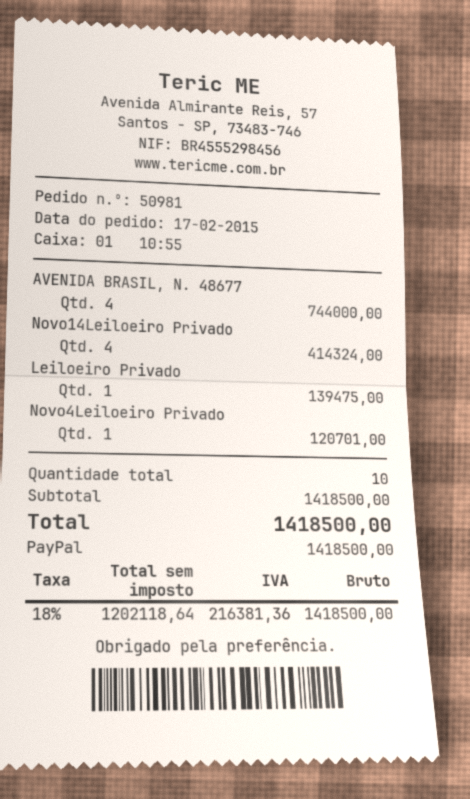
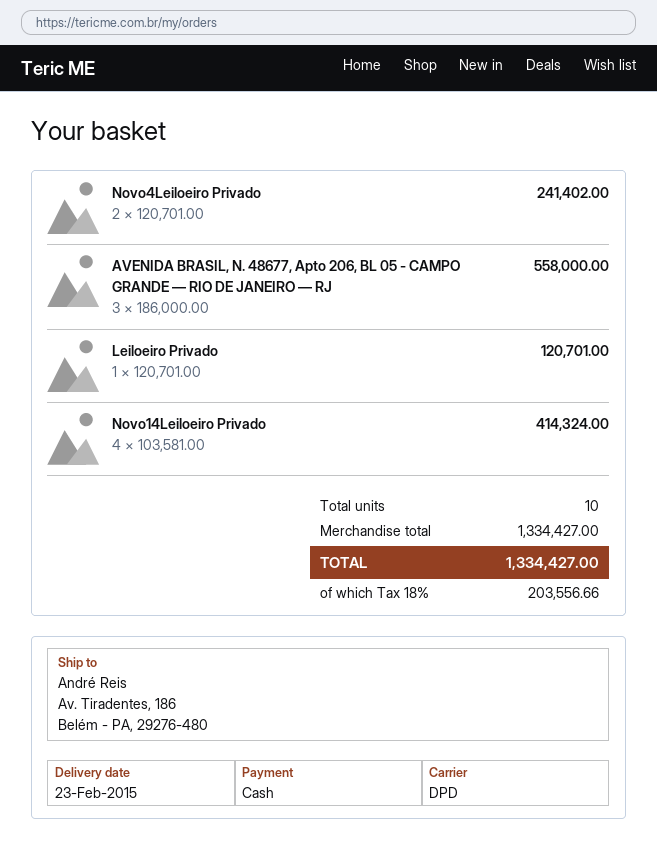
payment method: PayPal -> cash
AVENIDA BRASIL, N. 48677: 4 for 744000.00 -> 3 for 558000.00
Leiloeiro Privado: 1 for 139475.00 -> 1 for 120701.00
Novo4Leiloeiro Privado: 1 for 120701.00 -> 2 for 241402.00
subtotal: 1418500.00 -> 1334427.00
tax: 18% = 216381.36 -> 18% = 203556.66
total: 1418500.00 -> 1334427.00

